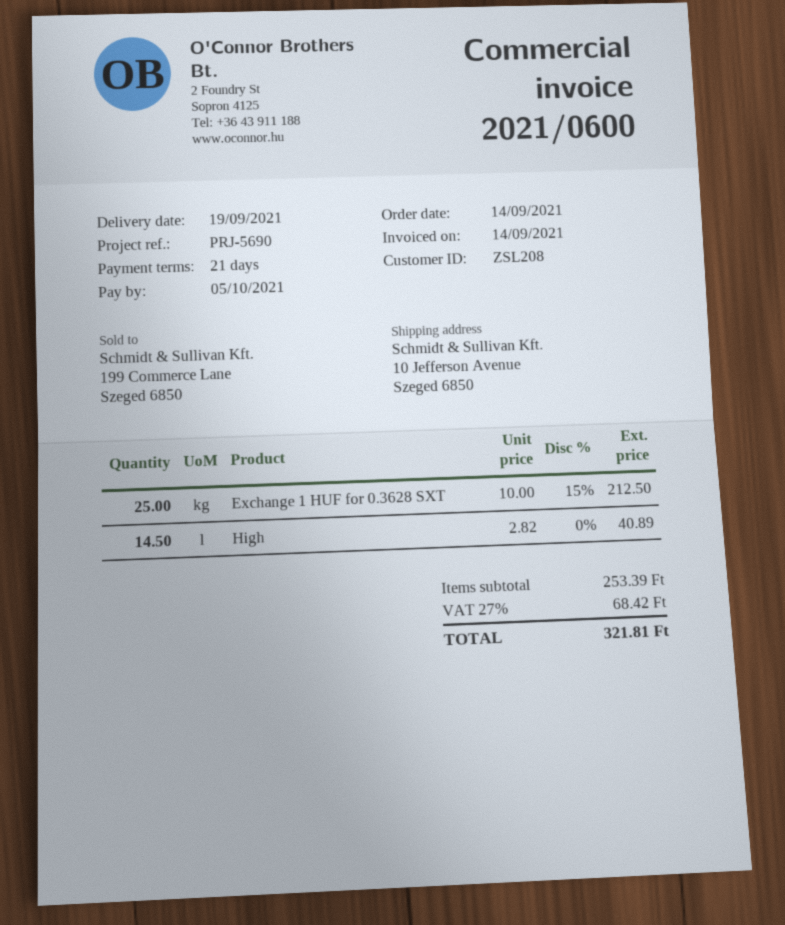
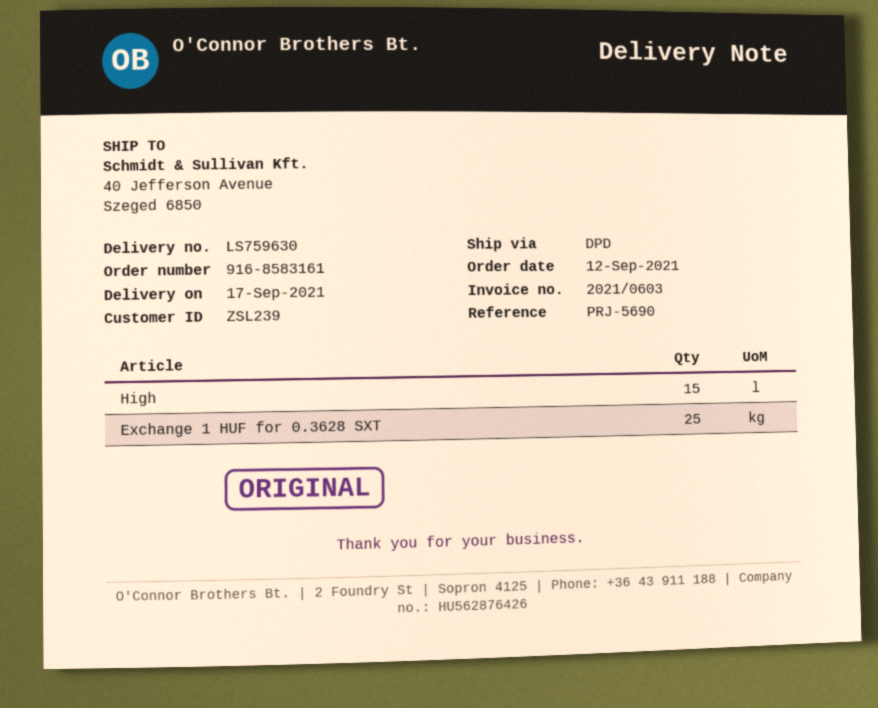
order date: 2021-09-14 -> 2021-09-12
delivery date: 2021-09-19 -> 2021-09-17
invoice number: 2021/0600 -> 2021/0603
customer number: ZSL208 -> ZSL239
ship to: 10 Jefferson Avenue, Szeged 6850 -> 40 Jefferson Avenue, Szeged 6850
High: 14.5 -> 15

